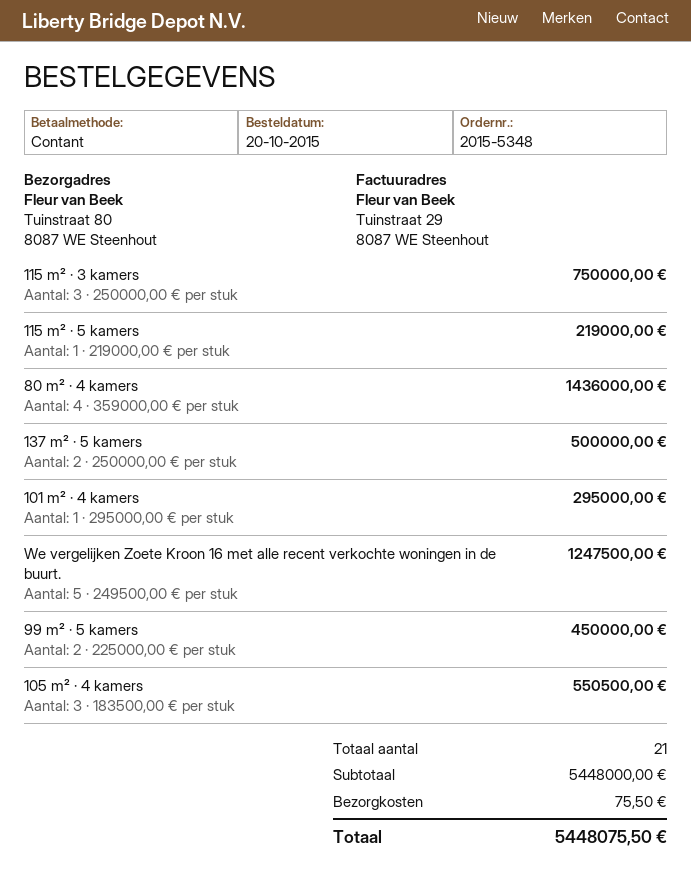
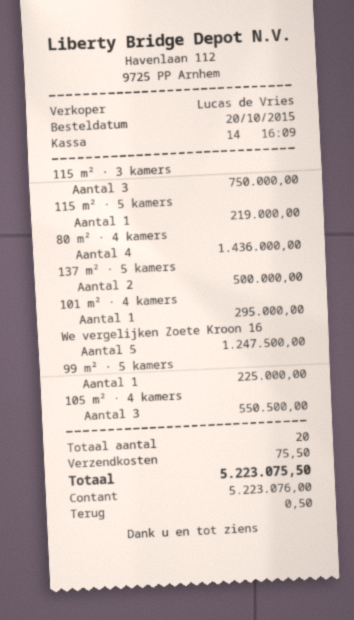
99 m² · 5 kamers: 2 for 450000.00 -> 1 for 225000.00
total quantity: 21 -> 20
total: 5448075.50 -> 5223075.50

